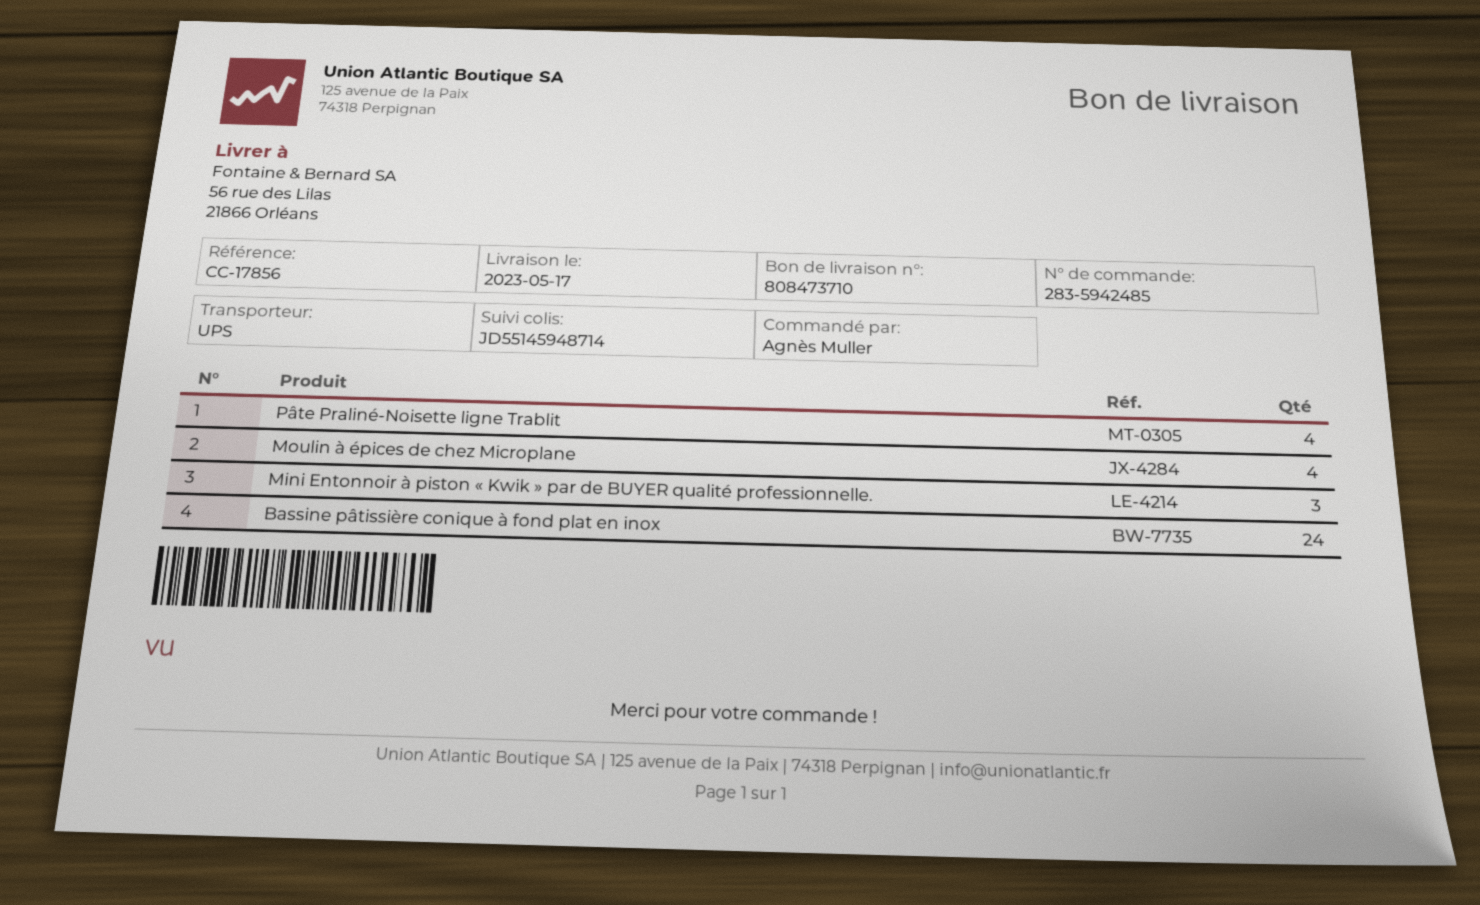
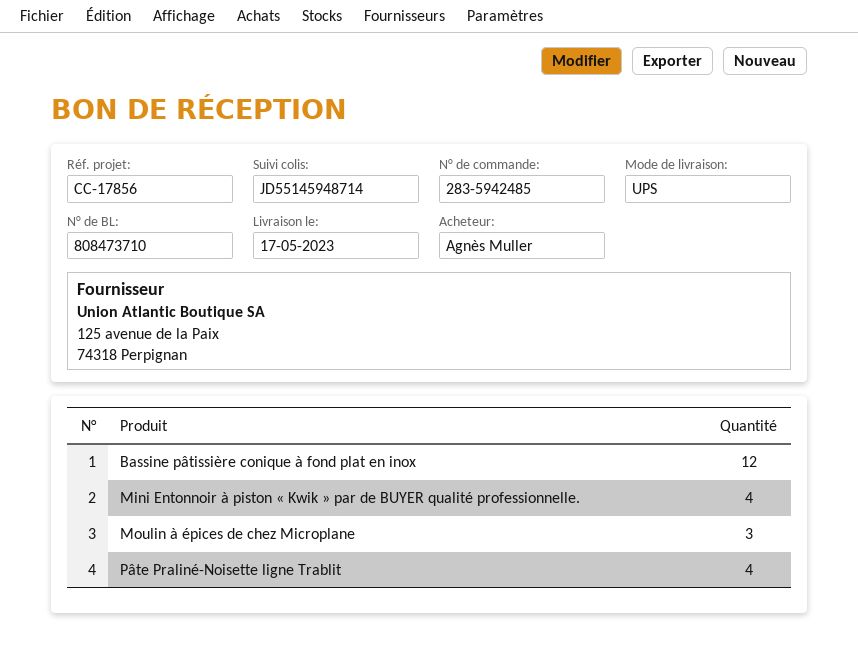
Moulin à épices de chez Microplane: 4 -> 3
Mini Entonnoir à piston « Kwik » par de BUYER qualité professionnelle.: 3 -> 4
Bassine pâtissière conique à fond plat en inox: 24 -> 12

